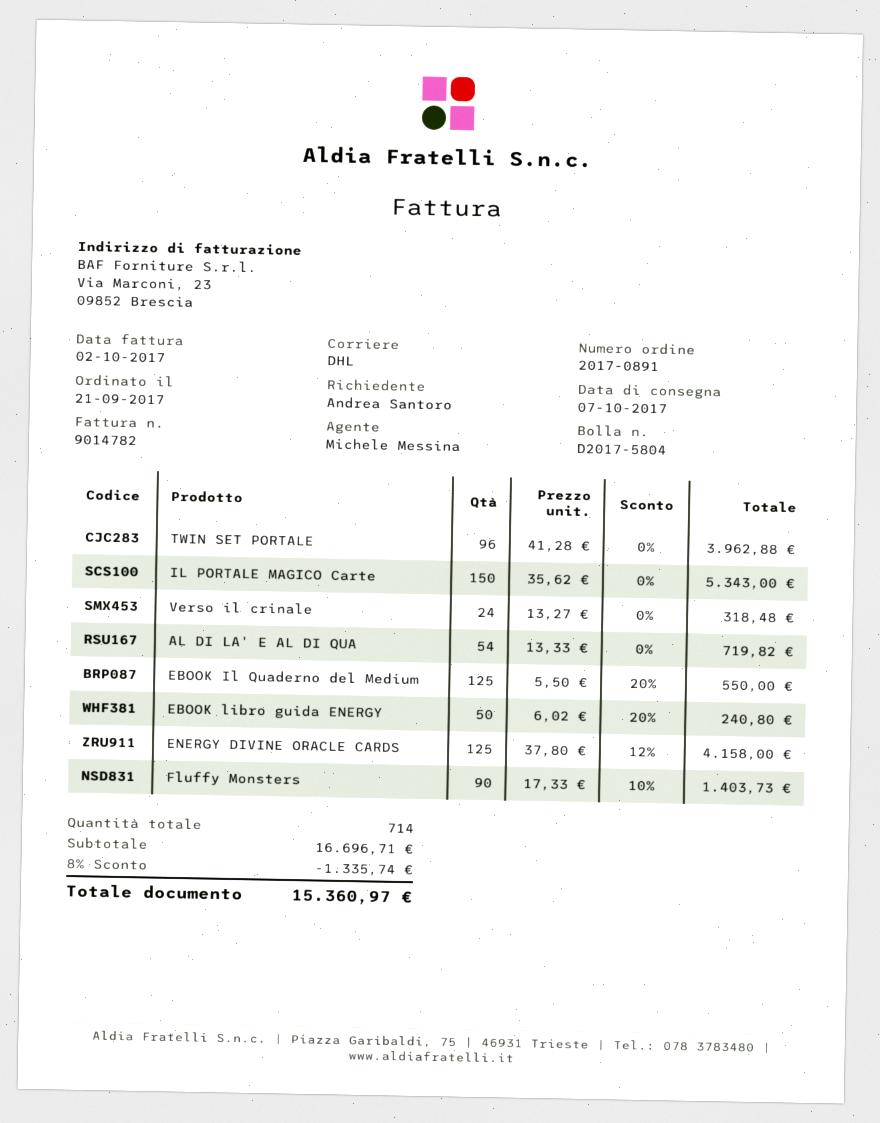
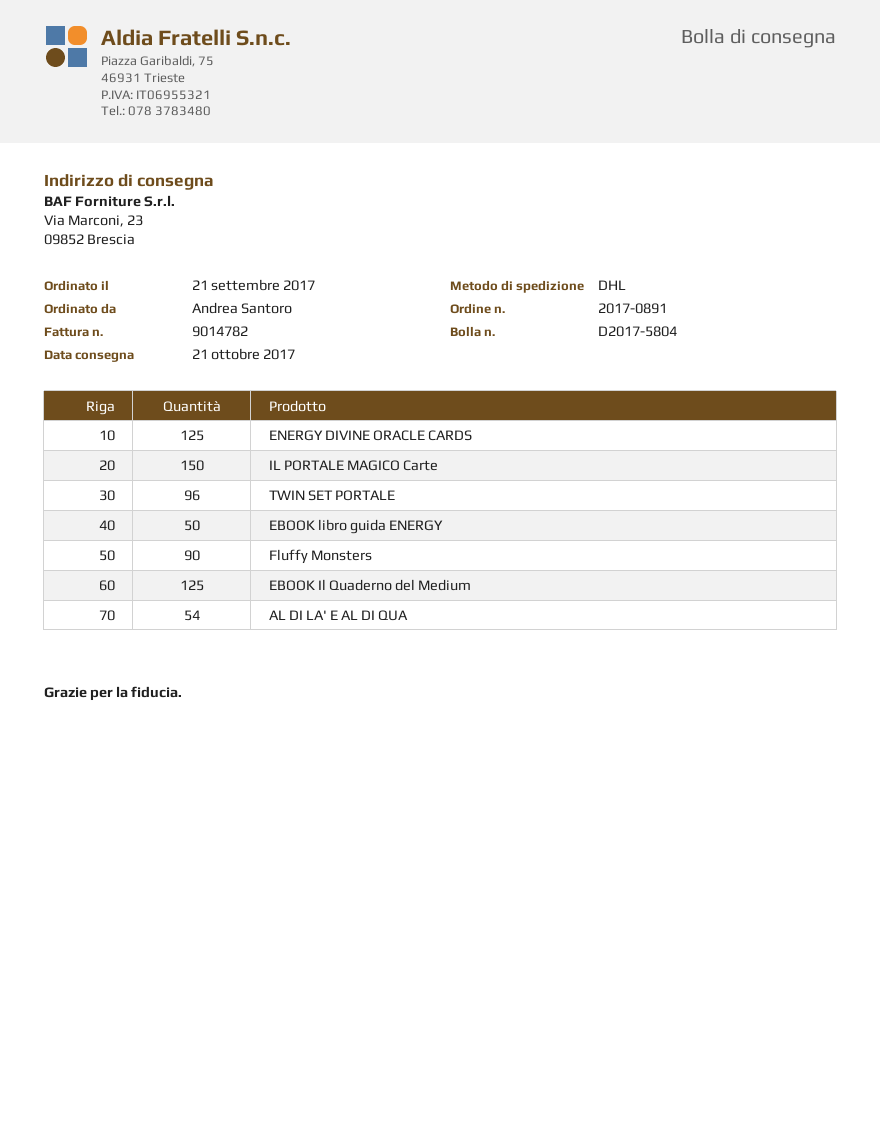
delivery date: 2017-10-07 -> 2017-10-21
Verso il crinale: 24 -> none

